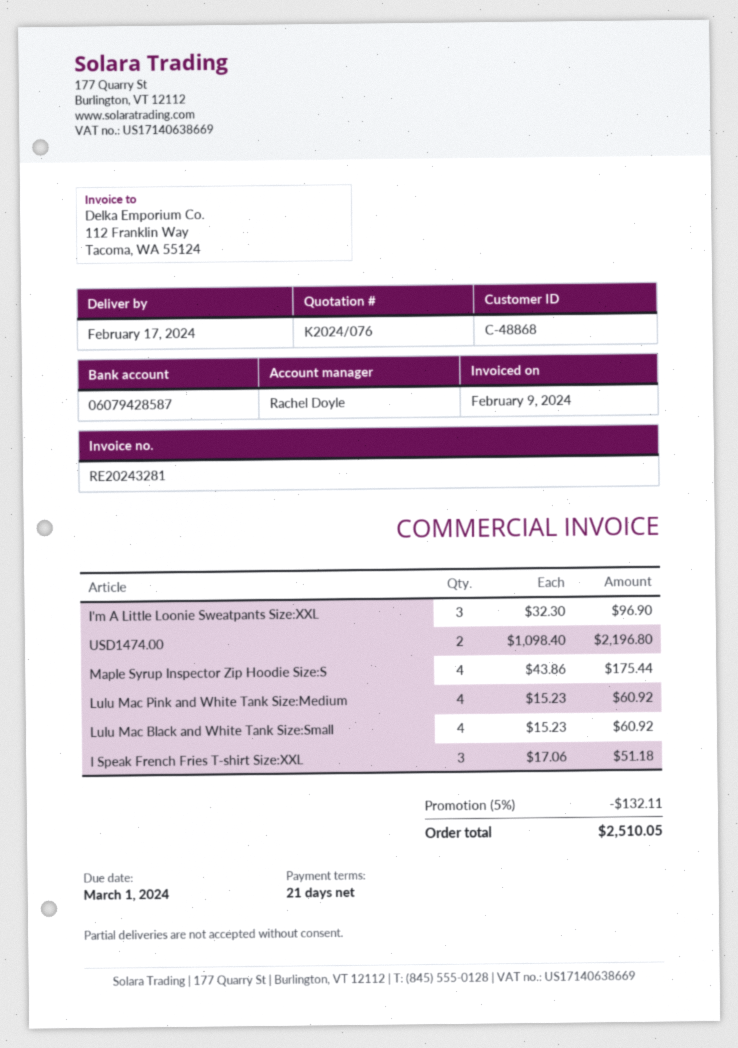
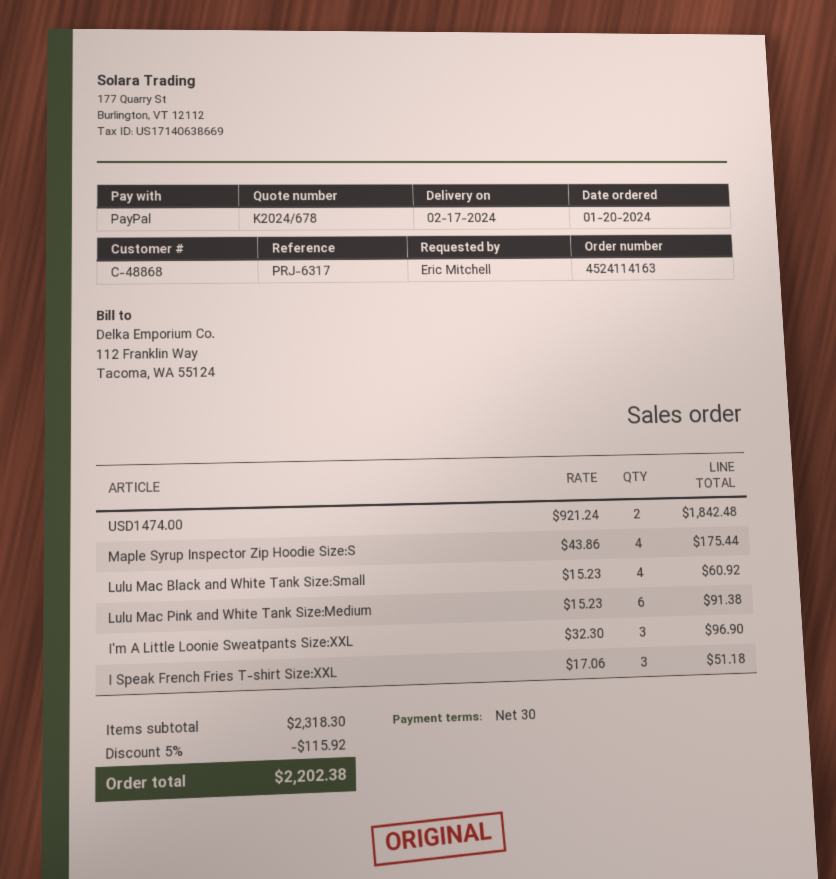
quote number: K2024/076 -> K2024/678
payment terms: 21 days -> 30 days
USD1474.00: 2 x 1098.40 = 2196.80 -> 2 x 921.24 = 1842.48
Lulu Mac Pink and White Tank Size:Medium: 4 x 15.23 = 60.92 -> 6 x 15.23 = 91.38
discount: 5% = 132.11 -> 5% = 115.92
total: 2510.05 -> 2202.38

